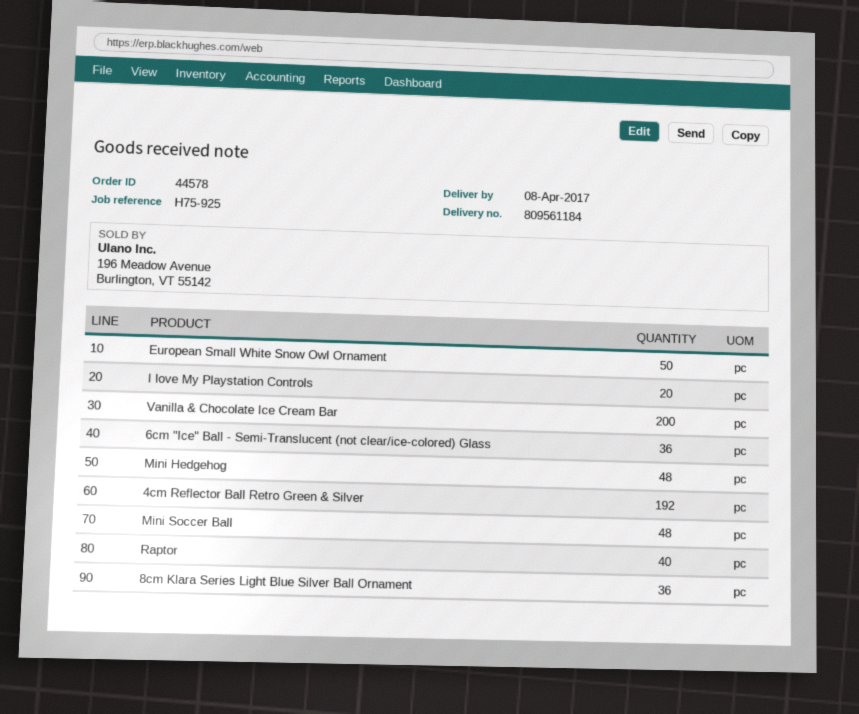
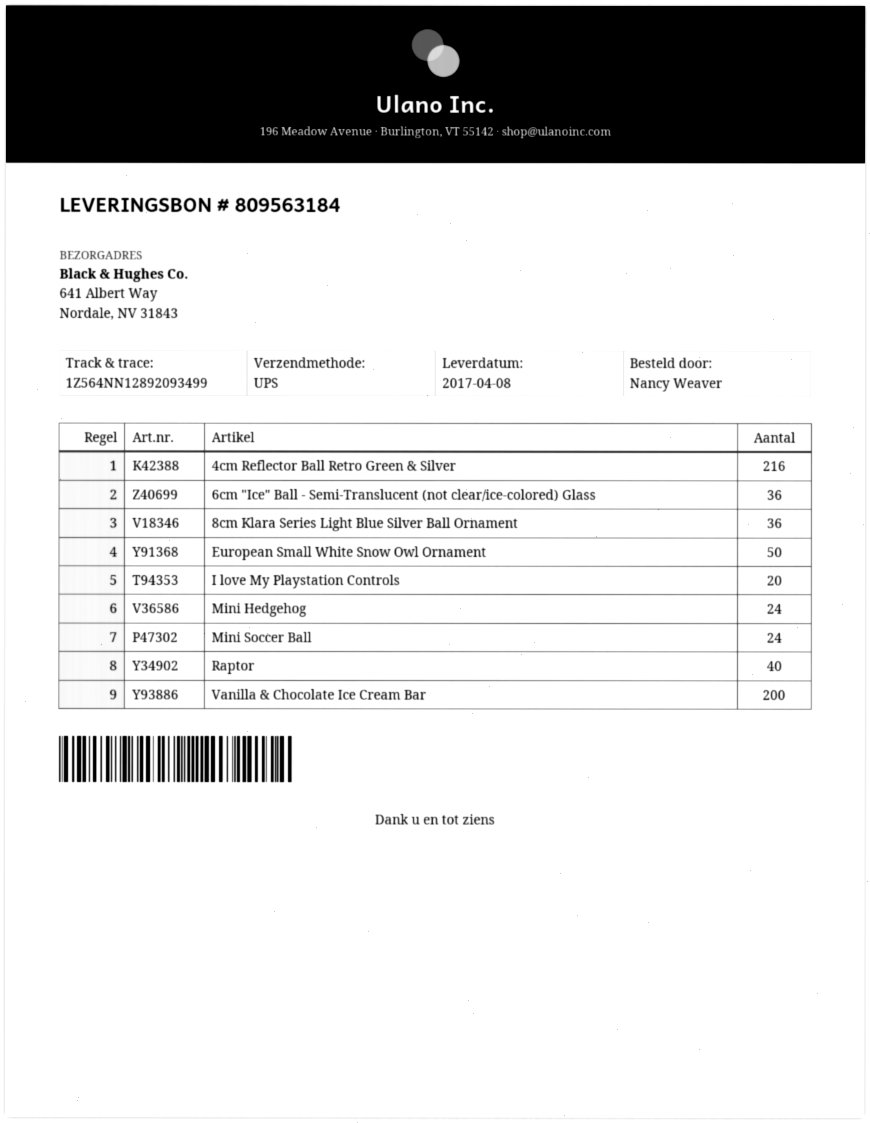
delivery note number: 809561184 -> 809563184
Mini Hedgehog: 48 -> 24
4cm Reflector Ball Retro Green & Silver: 192 -> 216
Mini Soccer Ball: 48 -> 24

